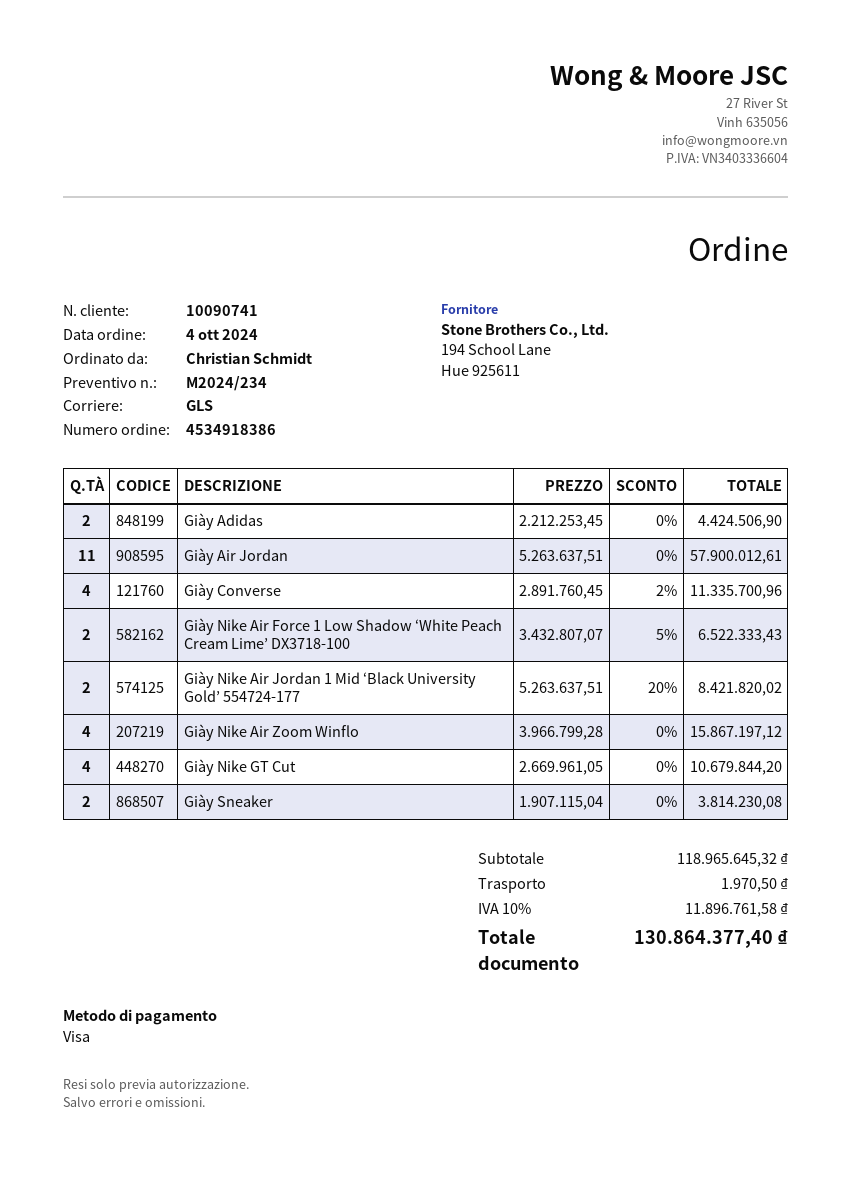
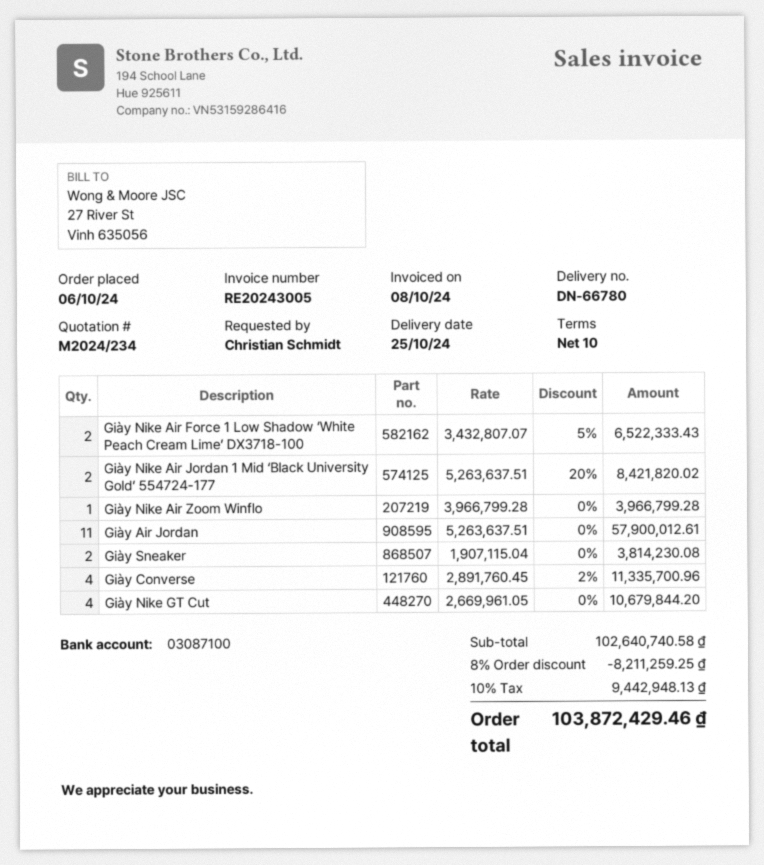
order date: 2024-10-04 -> 2024-10-06
Giày Adidas: 2 x 2212253.45 = 4424506.90 -> none
Giày Nike Air Zoom Winflo: 4 x 3966799.28 = 15867197.12 -> 1 x 3966799.28 = 3966799.28
subtotal: 118965645.32 -> 102640740.58
discount: none -> 8% = 8211259.25
shipping: 1970.50 -> none
tax: 10% = 11896761.58 -> 10% = 9442948.13
total: 130864377.40 -> 103872429.46

